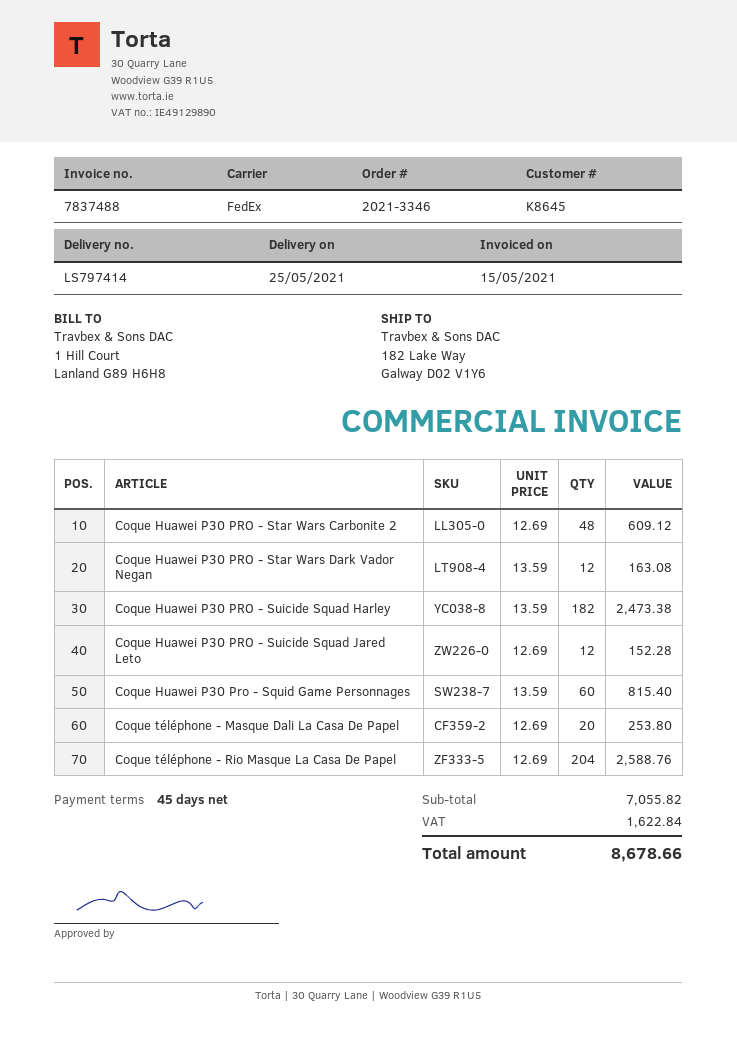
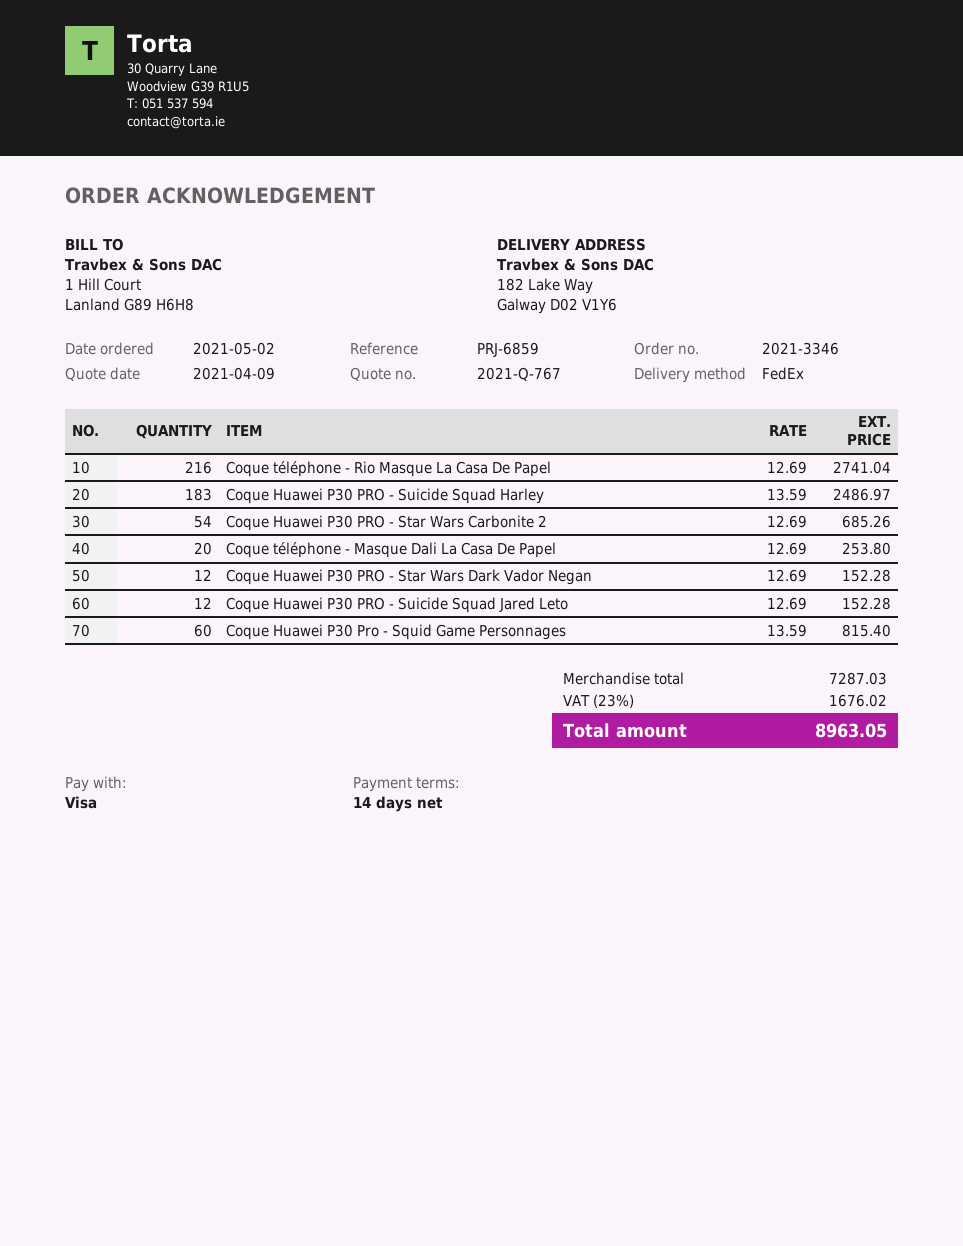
payment terms: 45 days -> 14 days
Coque Huawei P30 PRO - Star Wars Carbonite 2: 48 x 12.69 = 609.12 -> 54 x 12.69 = 685.26
Coque Huawei P30 PRO - Star Wars Dark Vador Negan: 12 x 13.59 = 163.08 -> 12 x 12.69 = 152.28
Coque Huawei P30 PRO - Suicide Squad Harley: 182 x 13.59 = 2473.38 -> 183 x 13.59 = 2486.97
Coque téléphone - Rio Masque La Casa De Papel: 204 x 12.69 = 2588.76 -> 216 x 12.69 = 2741.04
subtotal: 7055.82 -> 7287.03
tax: 1622.84 -> 1676.02
total: 8678.66 -> 8963.05

